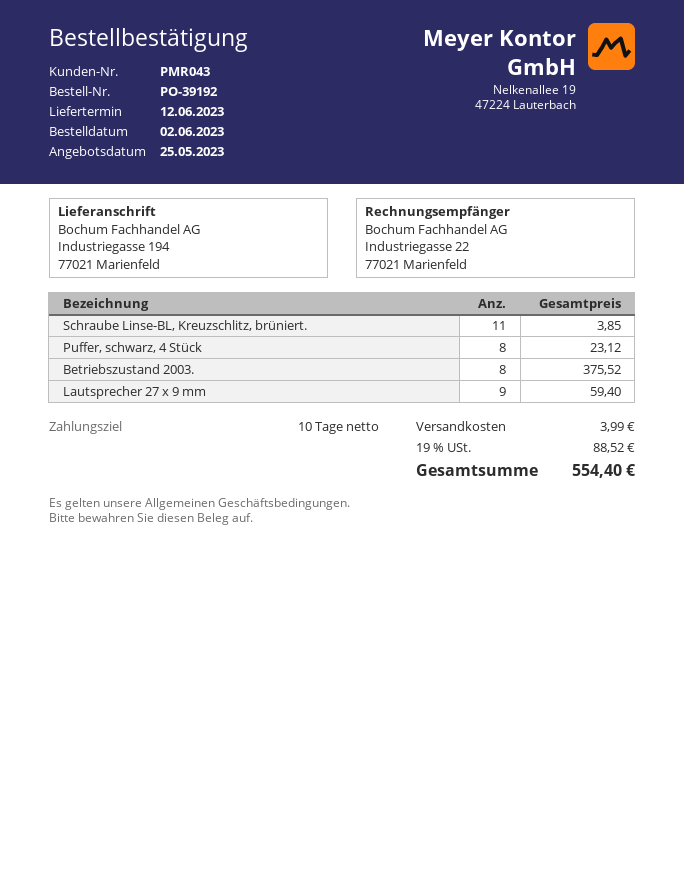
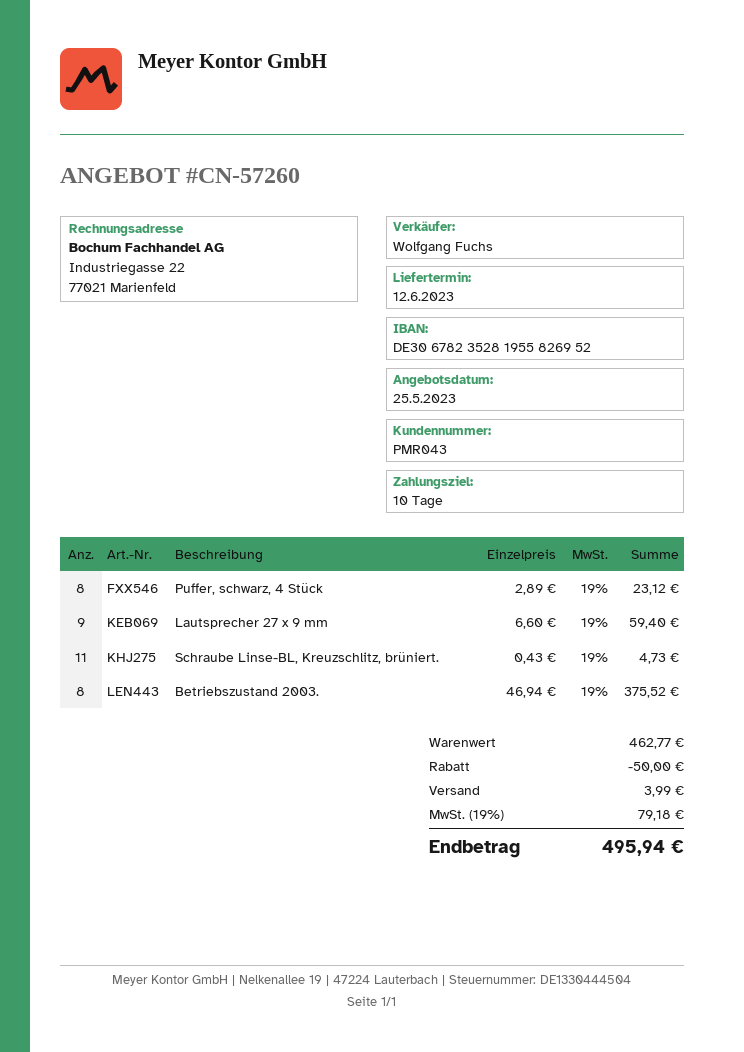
Schraube Linse-BL, Kreuzschlitz, brüniert.: 11 for 3.85 -> 11 for 4.73
discount: none -> 50.00
tax: 19% = 88.52 -> 19% = 79.18
total: 554.40 -> 495.94

